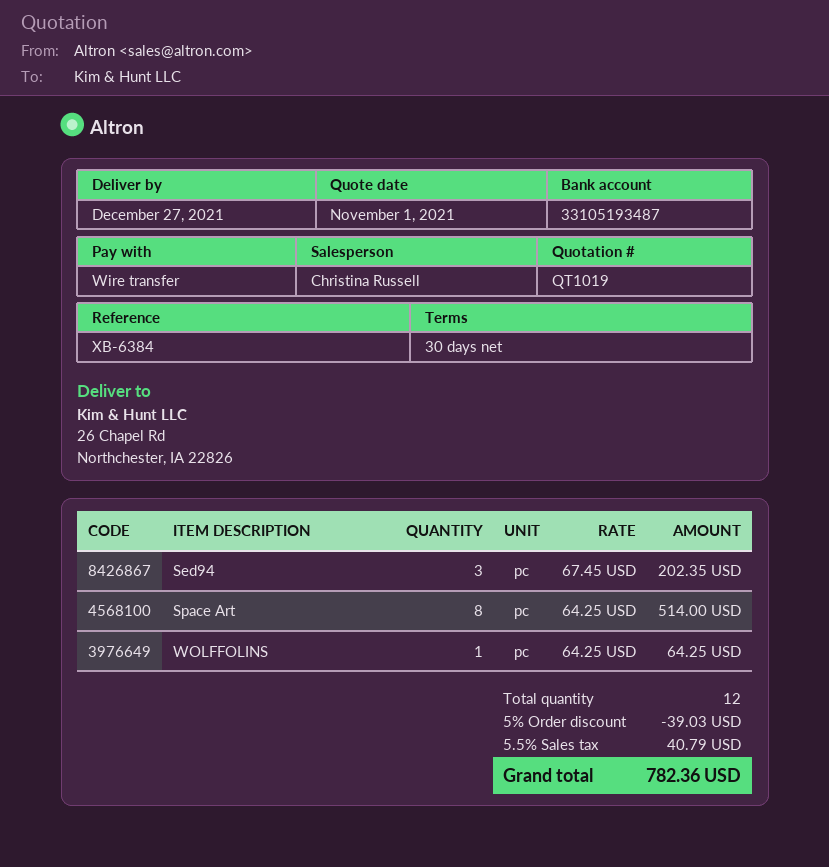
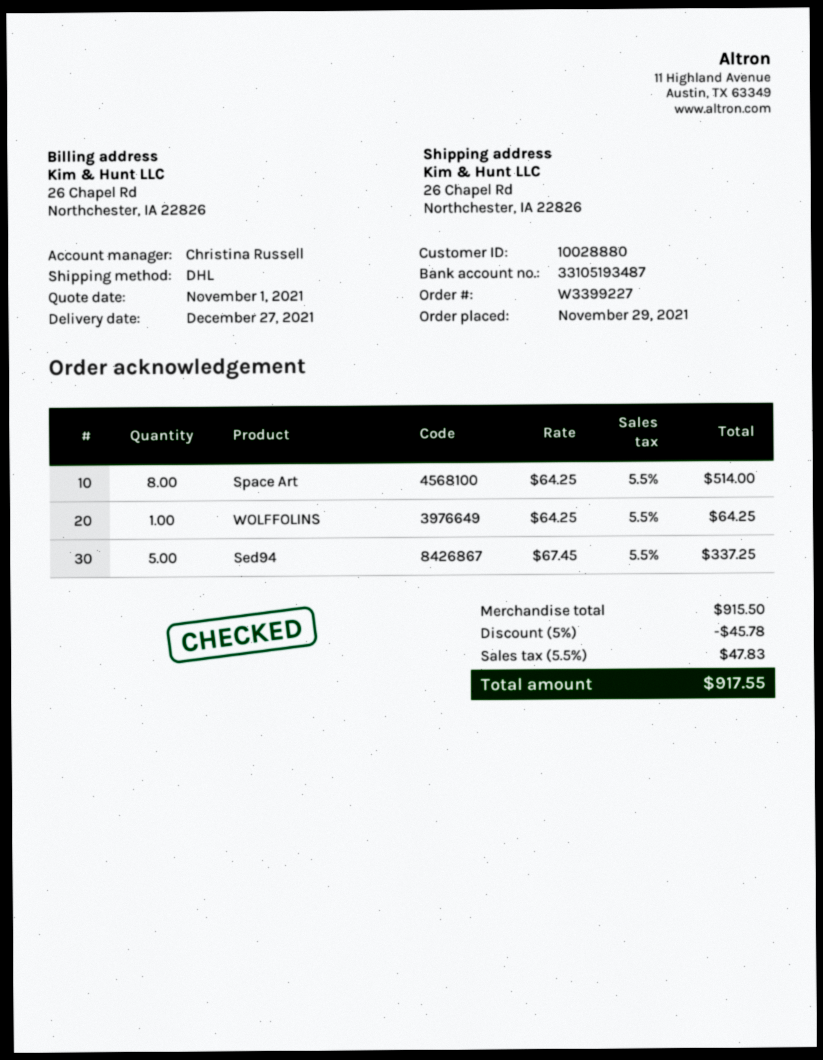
Sed94: 3 x 67.45 = 202.35 -> 5 x 67.45 = 337.25
discount: 5% = 39.03 -> 5% = 45.78
tax: 5.5% = 40.79 -> 5.5% = 47.83
total: 782.36 -> 917.55

